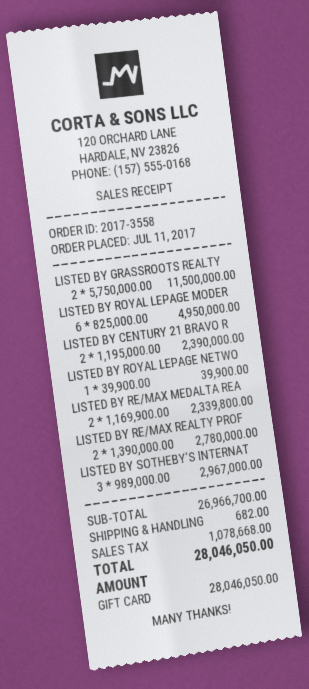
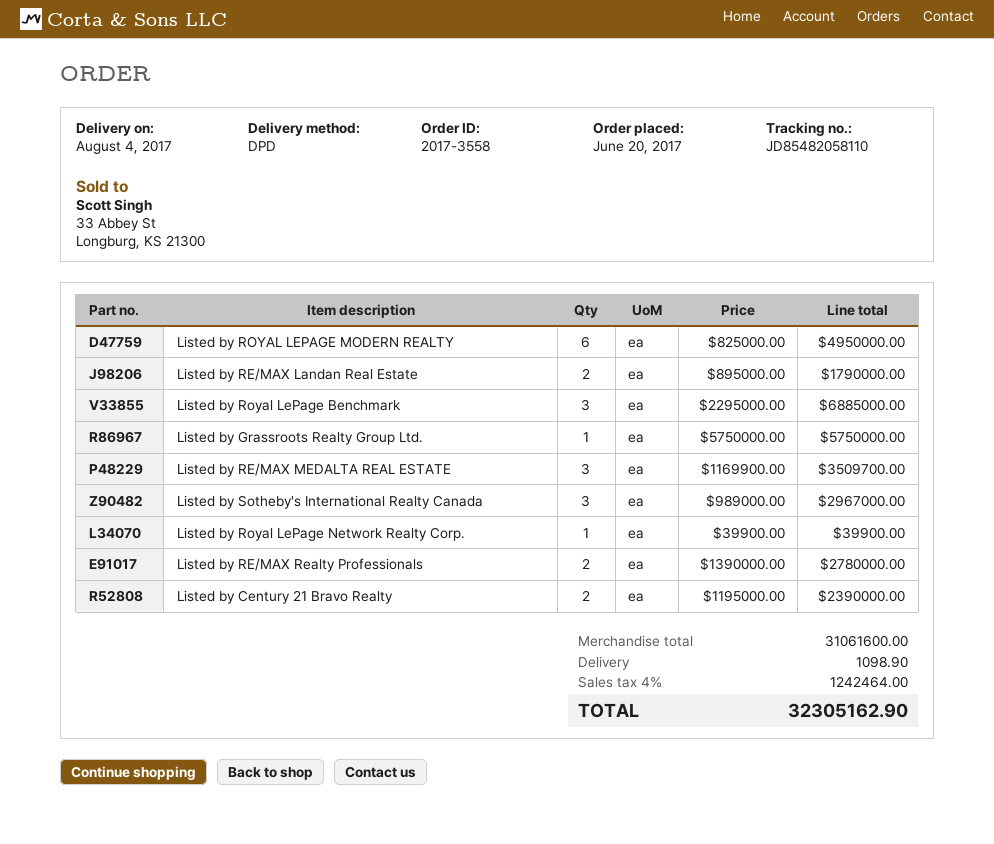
order date: 2017-07-11 -> 2017-06-20
LISTED BY GRASSROOTS REALTY: 2 x 5750000.00 = 11500000.00 -> 1 x 5750000.00 = 5750000.00
LISTED BY RE/MAX MEDALTA REA: 2 x 1169900.00 = 2339800.00 -> 3 x 1169900.00 = 3509700.00
Listed by RE/MAX Landan Real Estate: none -> 2 x 895000.00 = 1790000.00
Listed by Royal LePage Benchmark: none -> 3 x 2295000.00 = 6885000.00
subtotal: 26966700.00 -> 31061600.00
shipping: 682.00 -> 1098.90
tax: 1078668.00 -> 1242464.00
total: 28046050.00 -> 32305162.90

